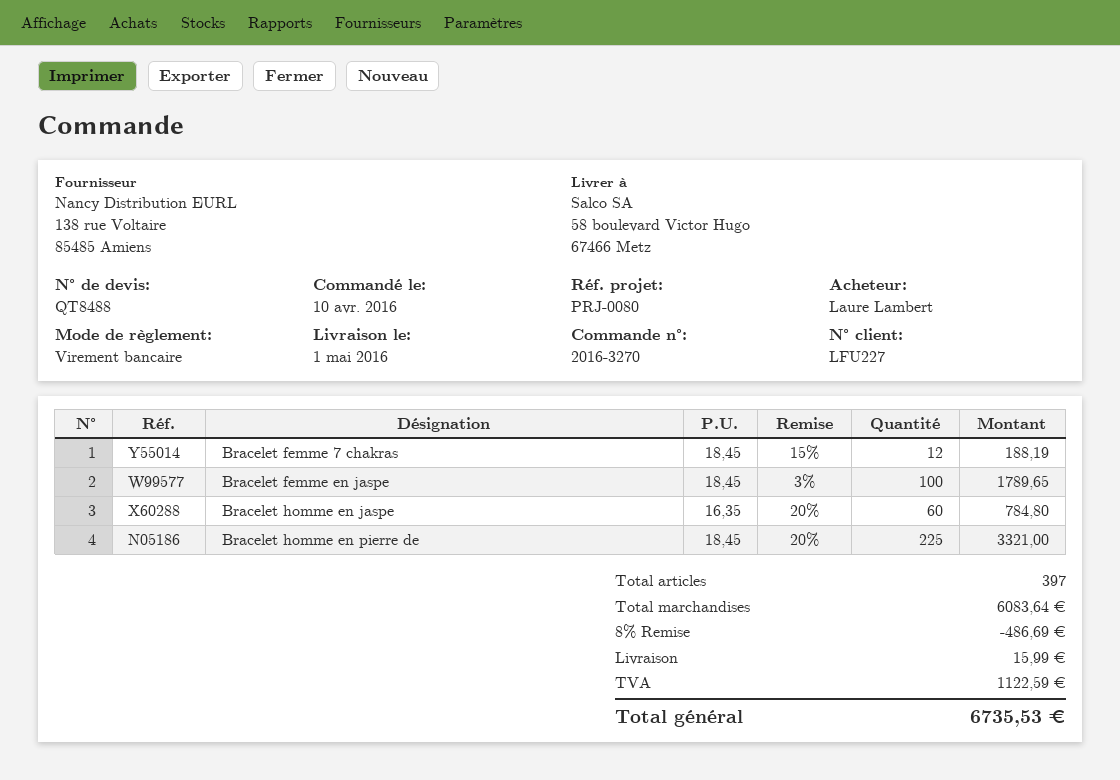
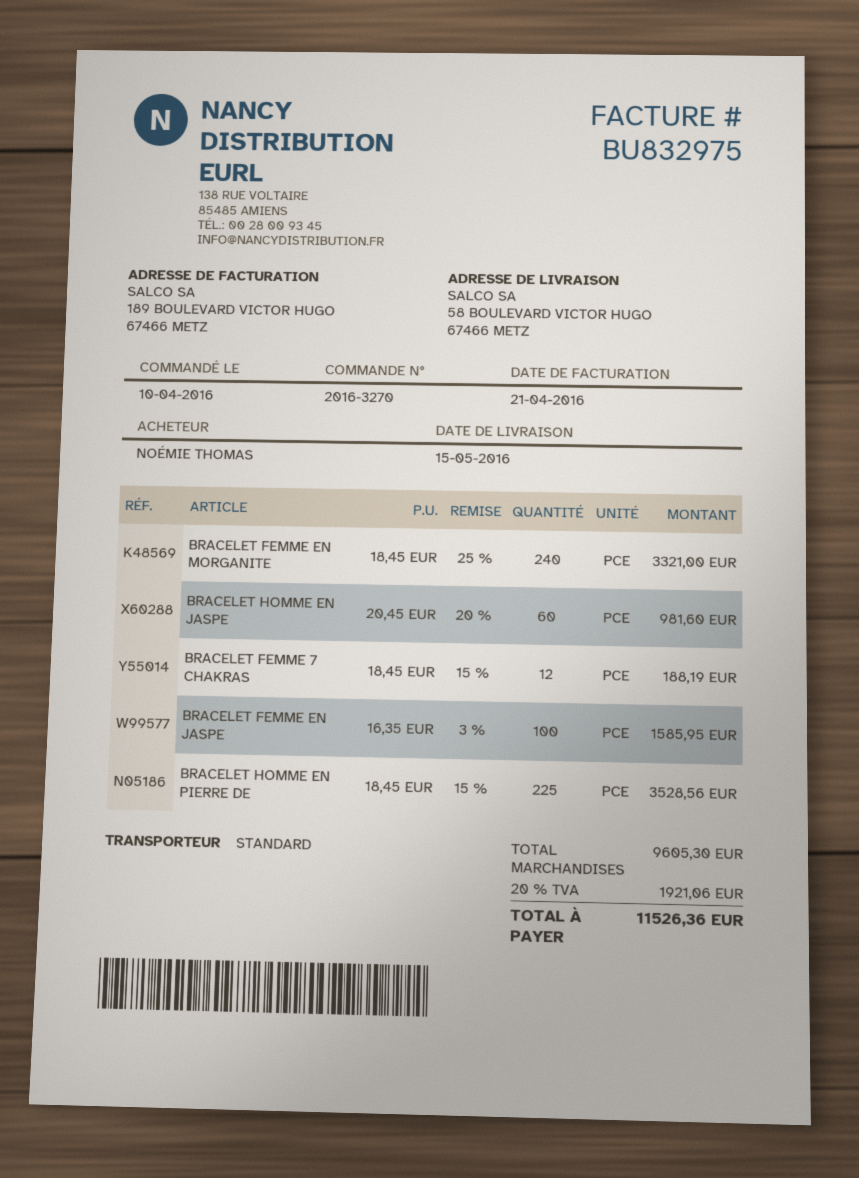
delivery date: 2016-05-01 -> 2016-05-15
ordered by: Laure Lambert -> NOÉMIE THOMAS
Bracelet femme en jaspe: 100 x 18.45 - 3% = 1789.65 -> 100 x 16.35 - 3% = 1585.95
Bracelet homme en jaspe: 60 x 16.35 - 20% = 784.80 -> 60 x 20.45 - 20% = 981.60
Bracelet homme en pierre de: 225 x 18.45 - 20% = 3321.00 -> 225 x 18.45 - 15% = 3528.56
BRACELET FEMME EN MORGANITE: none -> 240 x 18.45 - 25% = 3321.00
subtotal: 6083.64 -> 9605.30
discount: 8% = 486.69 -> none
shipping: 15.99 -> none
tax: 1122.59 -> 1921.06
total: 6735.53 -> 11526.36

